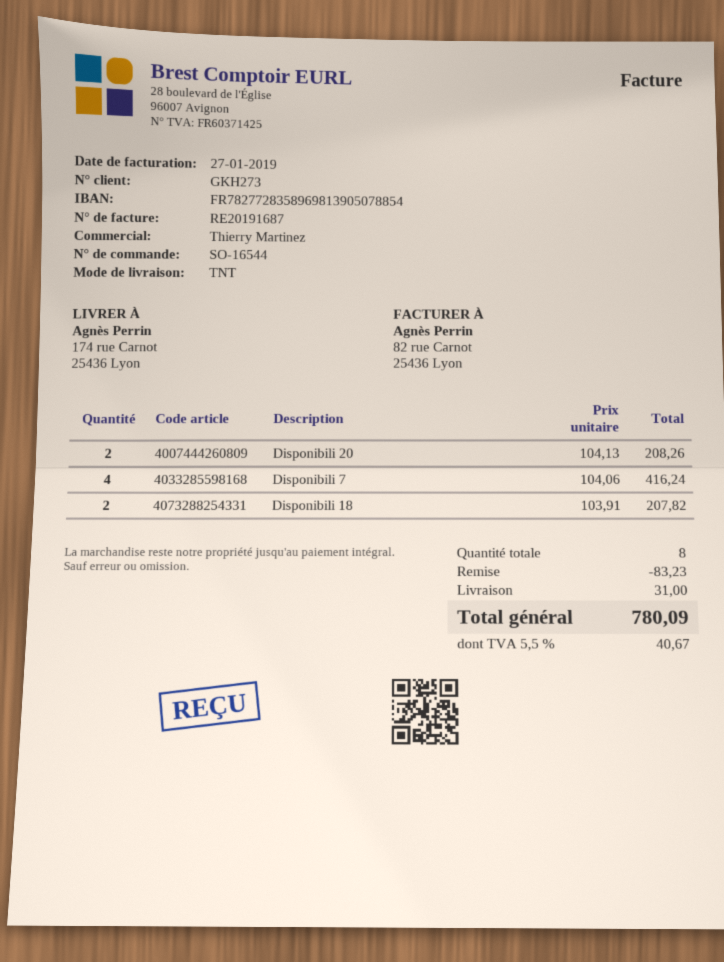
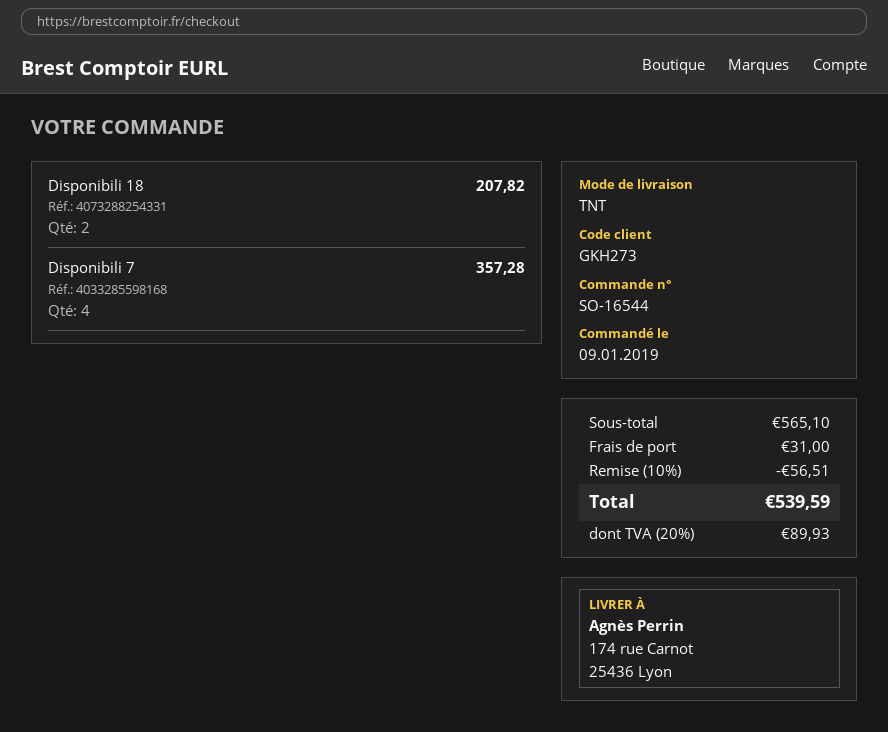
Disponibili 20: 2 for 208.26 -> none
Disponibili 7: 4 for 416.24 -> 4 for 357.28
discount: 83.23 -> 56.51
tax: 5.5% = 40.67 -> 20% = 89.93
total: 780.09 -> 539.59

